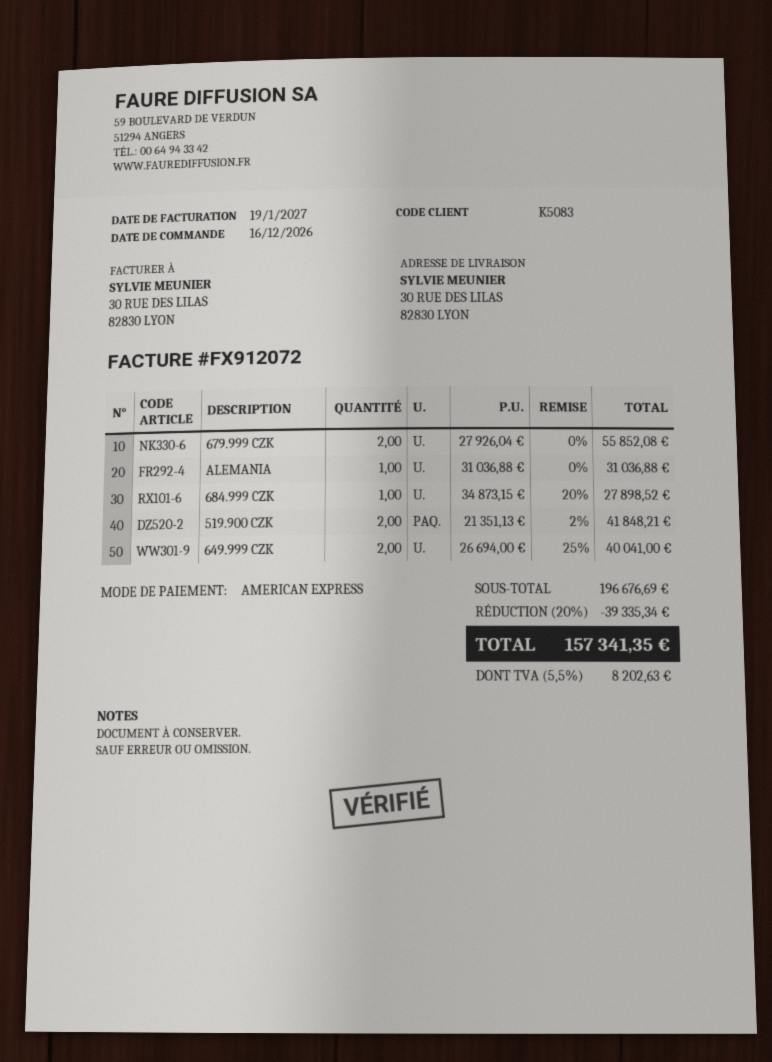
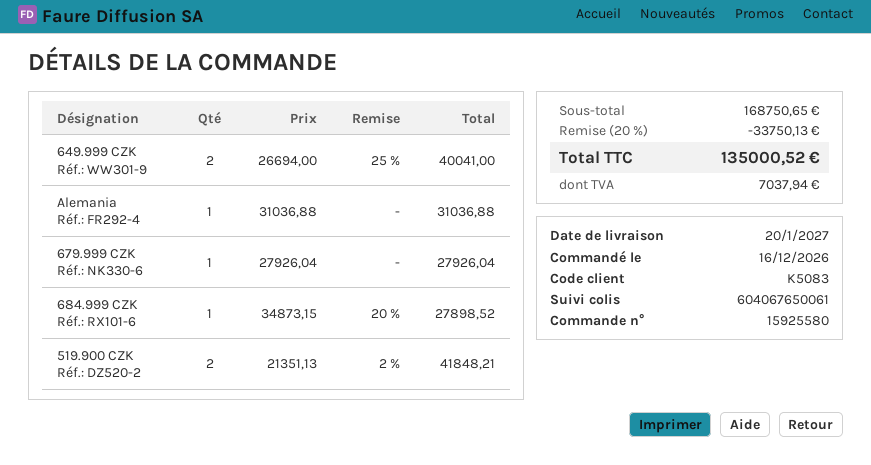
679.999 CZK: 2 x 27926.04 = 55852.08 -> 1 x 27926.04 = 27926.04
subtotal: 196676.69 -> 168750.65
discount: 20% = 39335.34 -> 20% = 33750.13
tax: 8202.63 -> 7037.94
total: 157341.35 -> 135000.52

